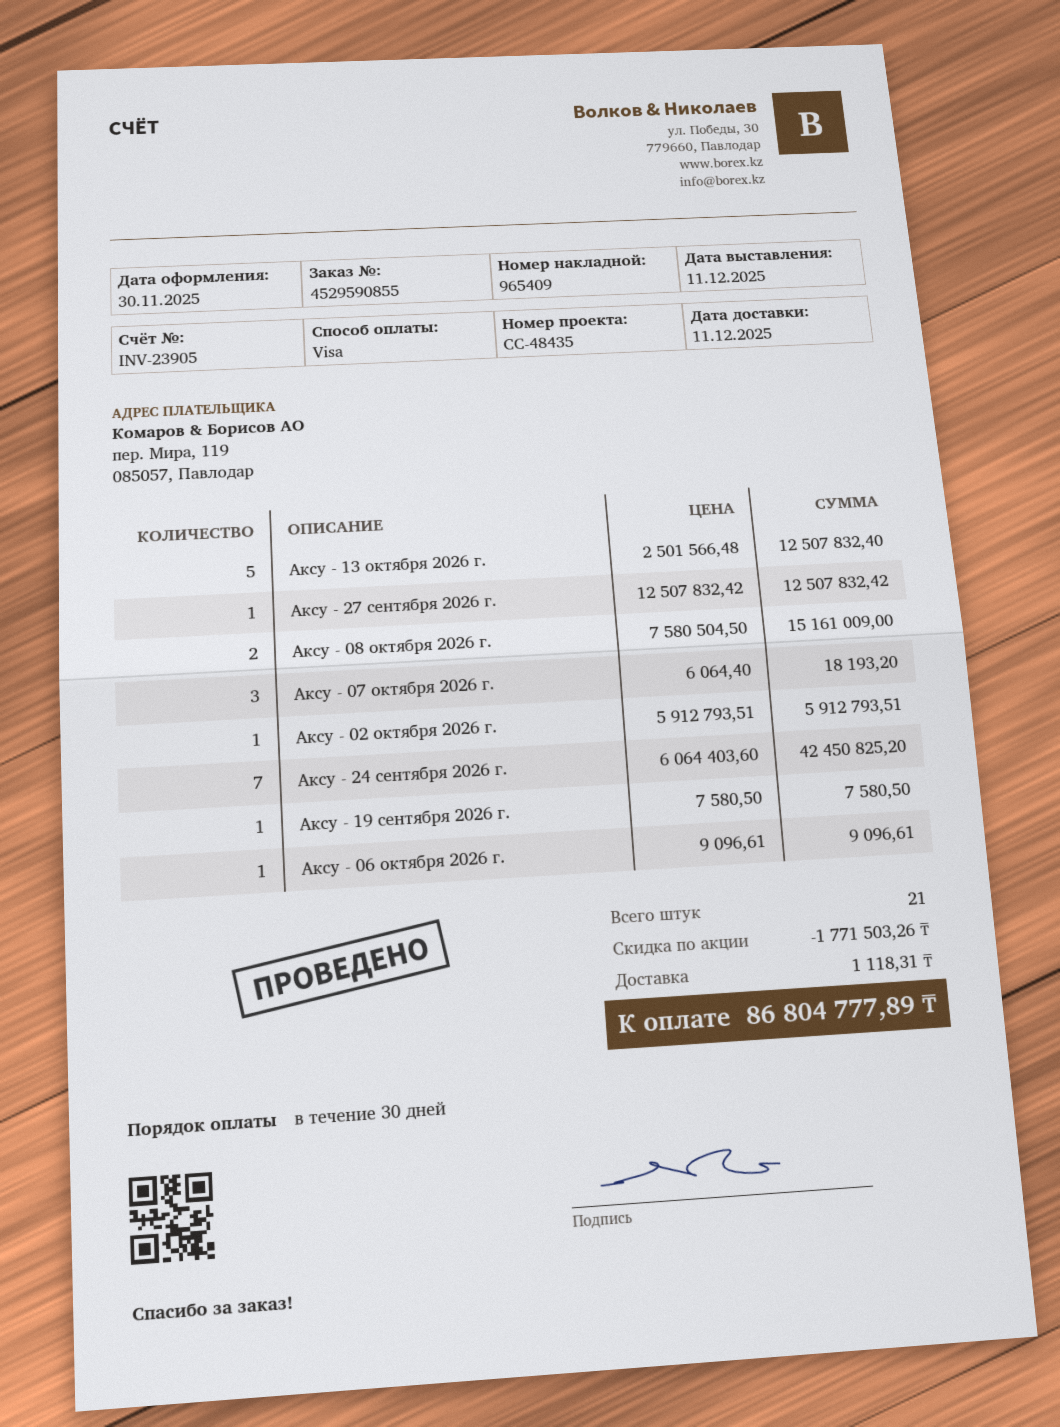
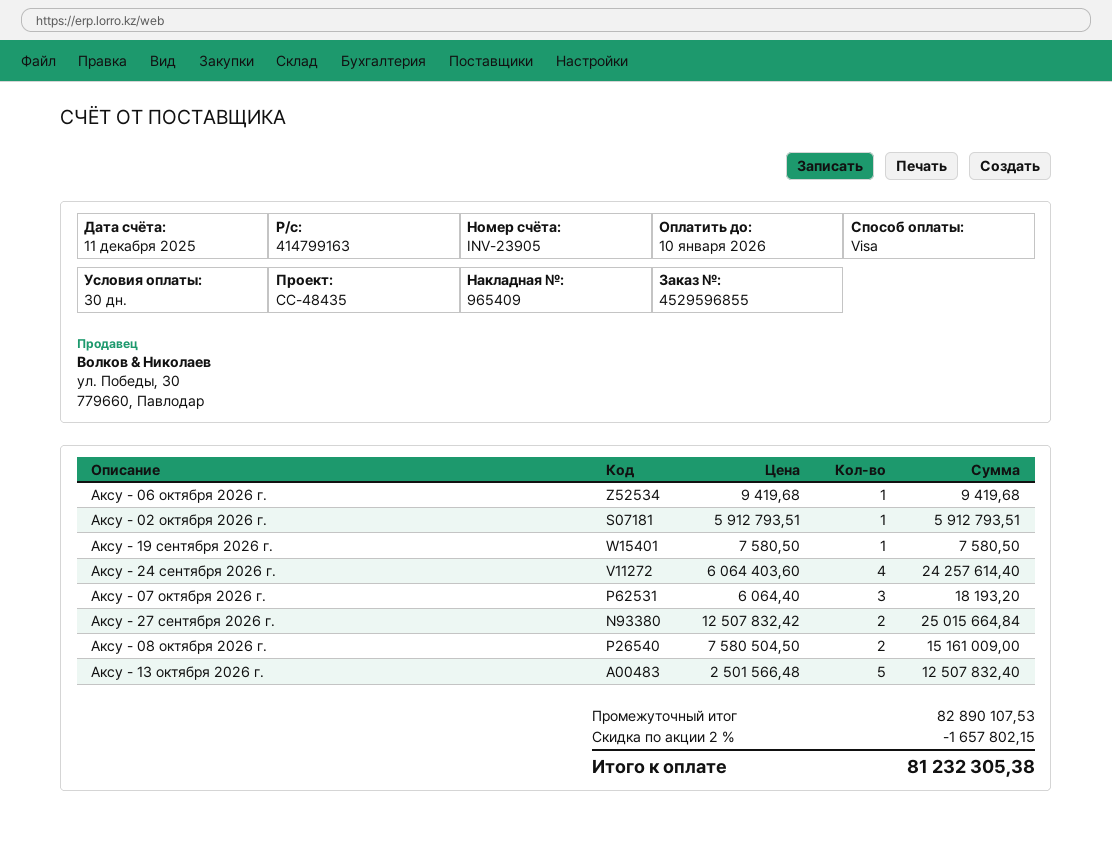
order number: 4529590855 -> 4529596855
Аксу - 27 сентября 2026 г.: 1 x 12507832.42 = 12507832.42 -> 2 x 12507832.42 = 25015664.84
Аксу - 24 сентября 2026 г.: 7 x 6064403.60 = 42450825.20 -> 4 x 6064403.60 = 24257614.40
Аксу - 06 октября 2026 г.: 1 x 9096.61 = 9096.61 -> 1 x 9419.68 = 9419.68
discount: 1771503.26 -> 1657802.15
shipping: 1118.31 -> none
total: 86804777.89 -> 81232305.38

